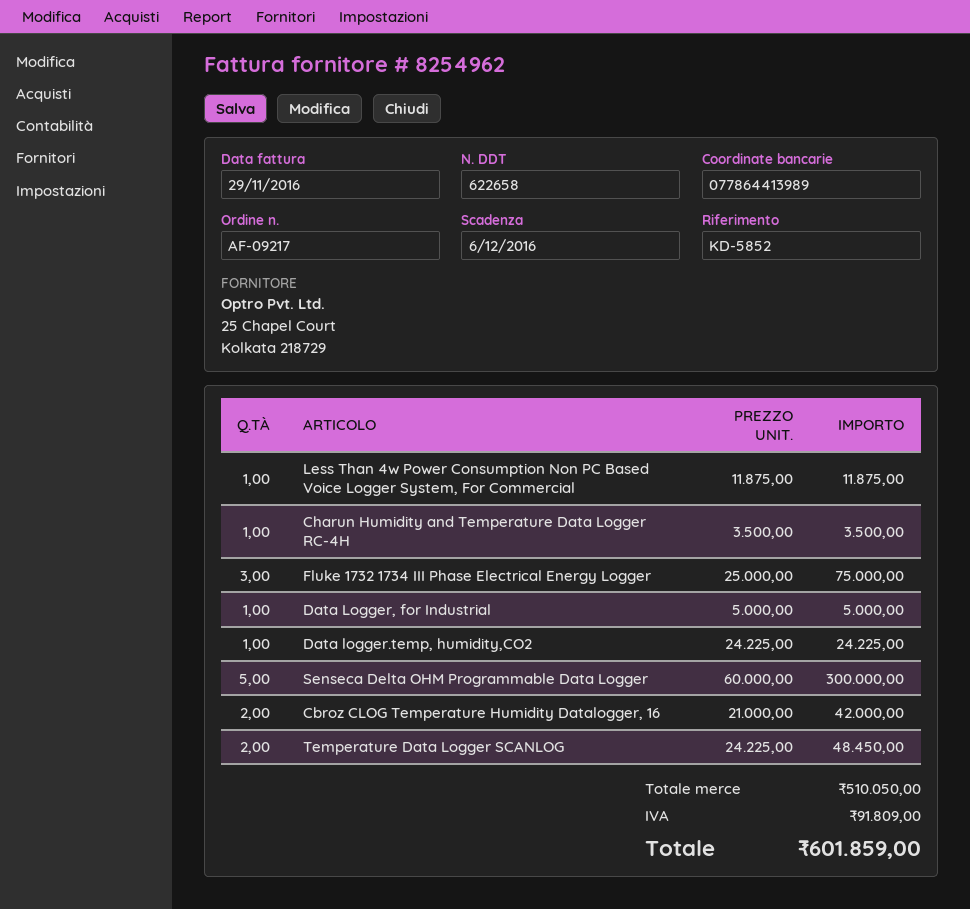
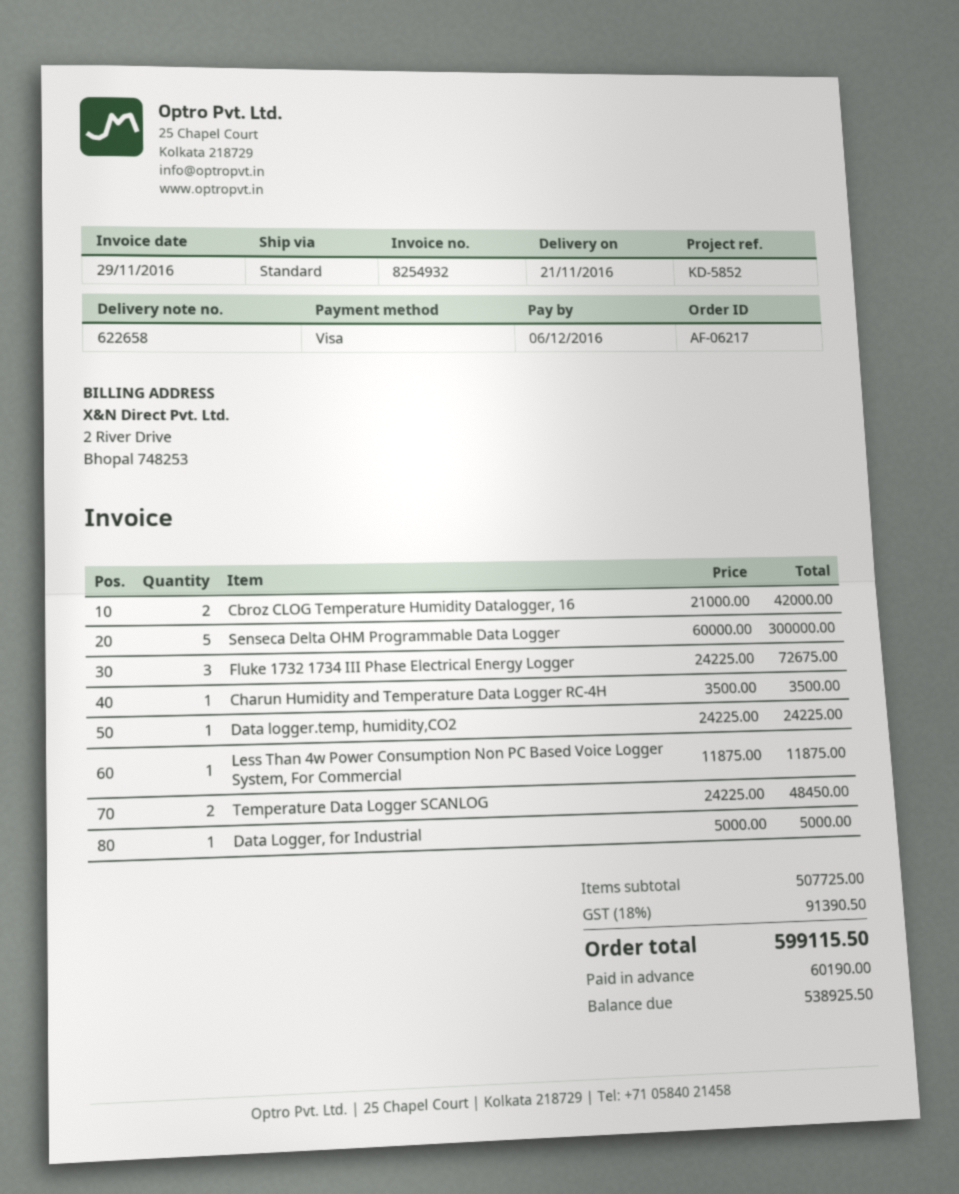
order number: AF-09217 -> AF-06217
invoice number: 8254962 -> 8254932
Fluke 1732 1734 III Phase Electrical Energy Logger: 3 x 25000.00 = 75000.00 -> 3 x 24225.00 = 72675.00
subtotal: 510050.00 -> 507725.00
tax: 91809.00 -> 91390.50
total: 601859.00 -> 599115.50

